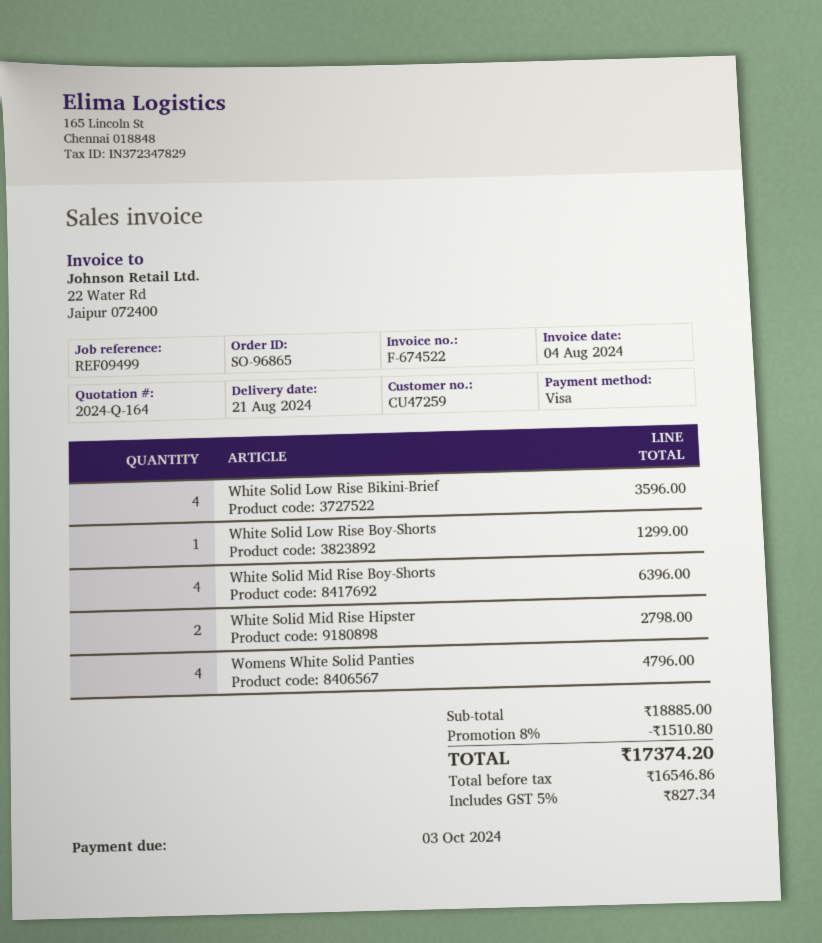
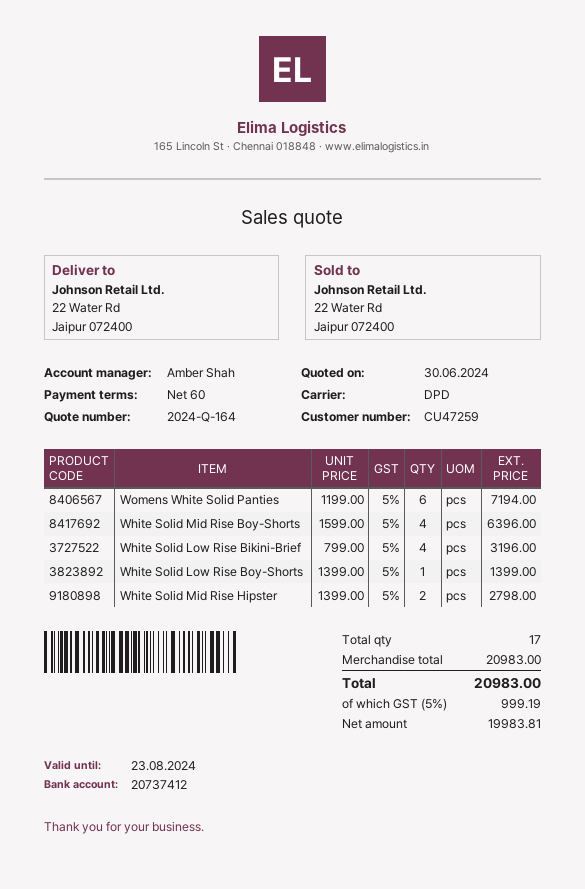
White Solid Low Rise Bikini-Brief: 4 for 3596.00 -> 4 for 3196.00
White Solid Low Rise Boy-Shorts: 1 for 1299.00 -> 1 for 1399.00
Womens White Solid Panties: 4 for 4796.00 -> 6 for 7194.00
subtotal: 18885.00 -> 20983.00
discount: 8% = 1510.80 -> none
net: 16546.86 -> 19983.81
tax: 5% = 827.34 -> 5% = 999.19
total: 17374.20 -> 20983.00

